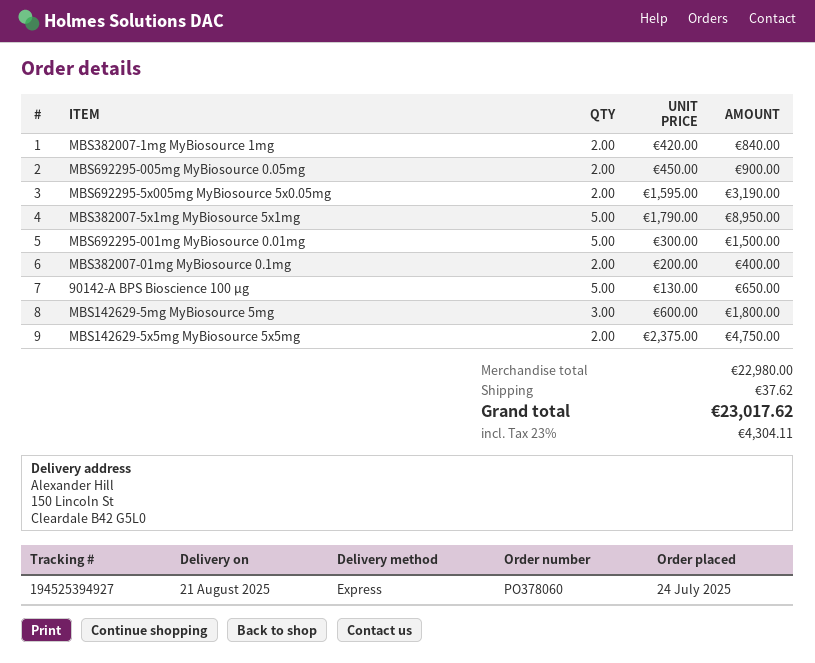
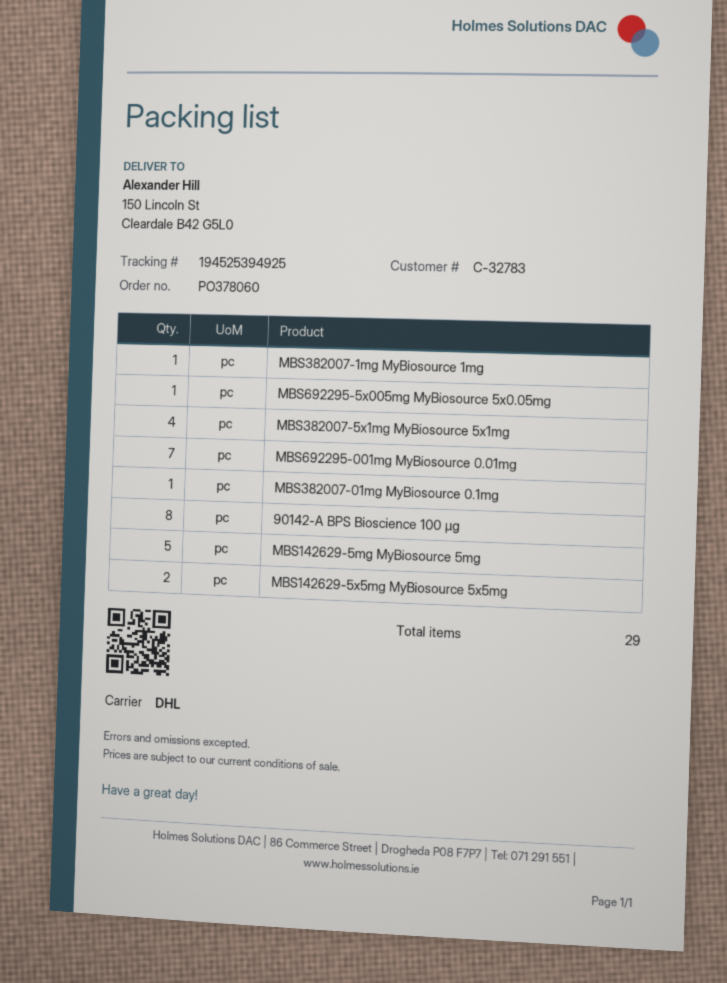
shipping method: express -> DHL
tracking number: 194525394927 -> 194525394925
MBS382007-1mg MyBiosource 1mg: 2 -> 1
MBS692295-005mg MyBiosource 0.05mg: 2 -> none
MBS692295-5x005mg MyBiosource 5x0.05mg: 2 -> 1
MBS382007-5x1mg MyBiosource 5x1mg: 5 -> 4
MBS692295-001mg MyBiosource 0.01mg: 5 -> 7
MBS382007-01mg MyBiosource 0.1mg: 2 -> 1
90142-A BPS Bioscience 100 µg: 5 -> 8
MBS142629-5mg MyBiosource 5mg: 3 -> 5

